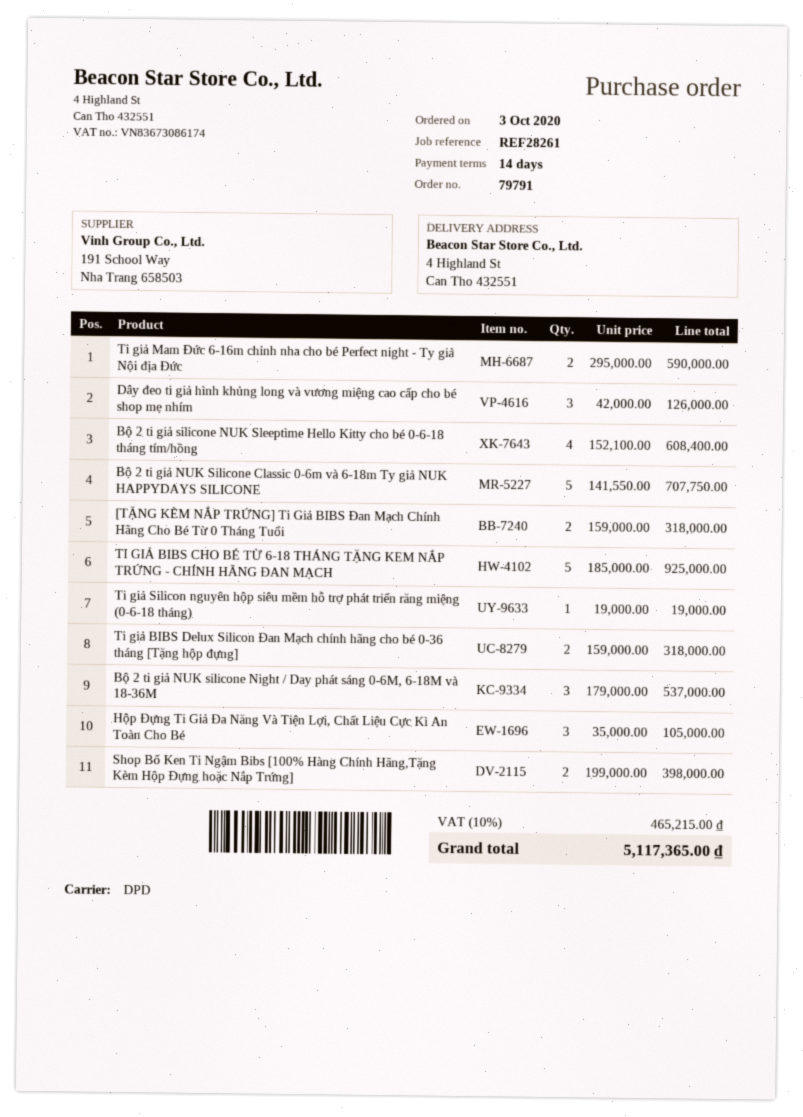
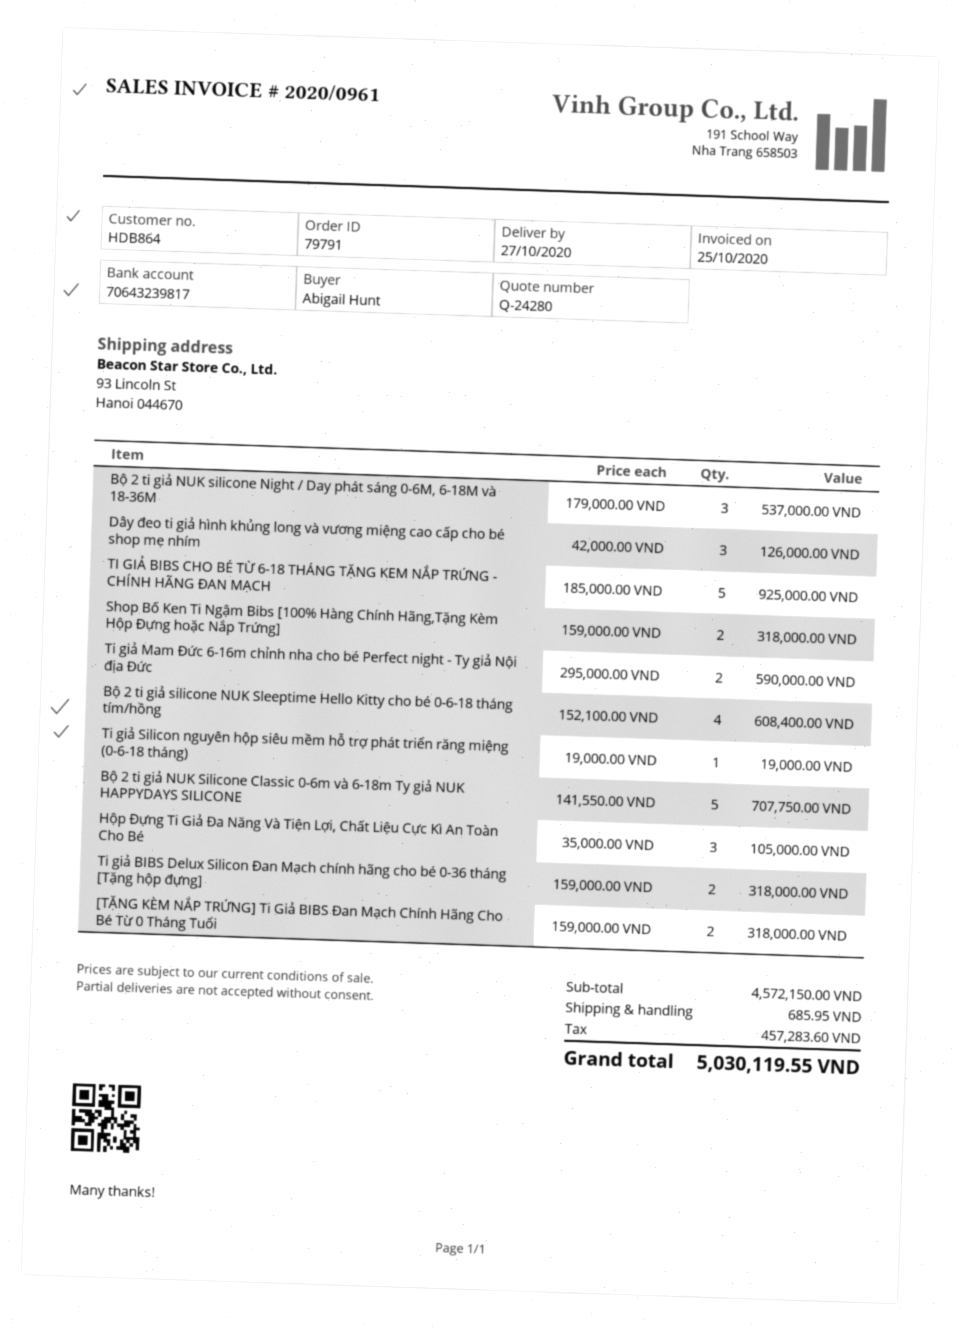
ship to: 4 Highland St, Can Tho 432551 -> 93 Lincoln St, Hanoi 044670
Shop Bố Ken Ti Ngậm Bibs [100% Hàng Chính Hãng,Tặng Kèm Hộp Đựng hoặc Nắp Trứng]: 2 x 199000.00 = 398000.00 -> 2 x 159000.00 = 318000.00
shipping: none -> 685.95
tax: 465215.00 -> 457283.60
total: 5117365.00 -> 5030119.55

